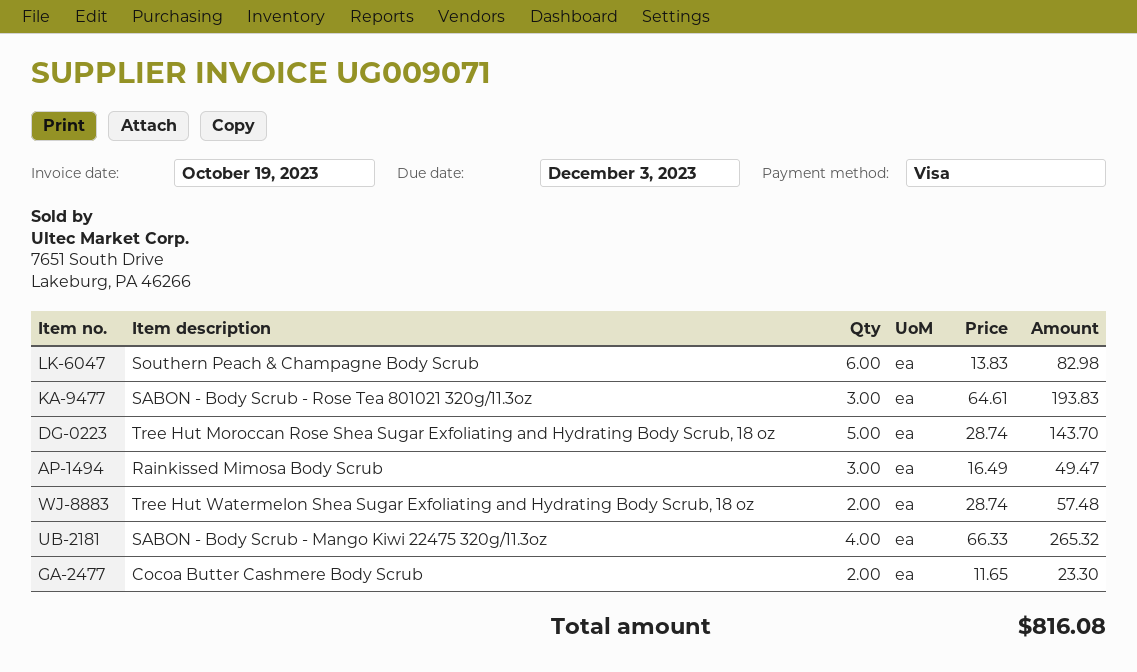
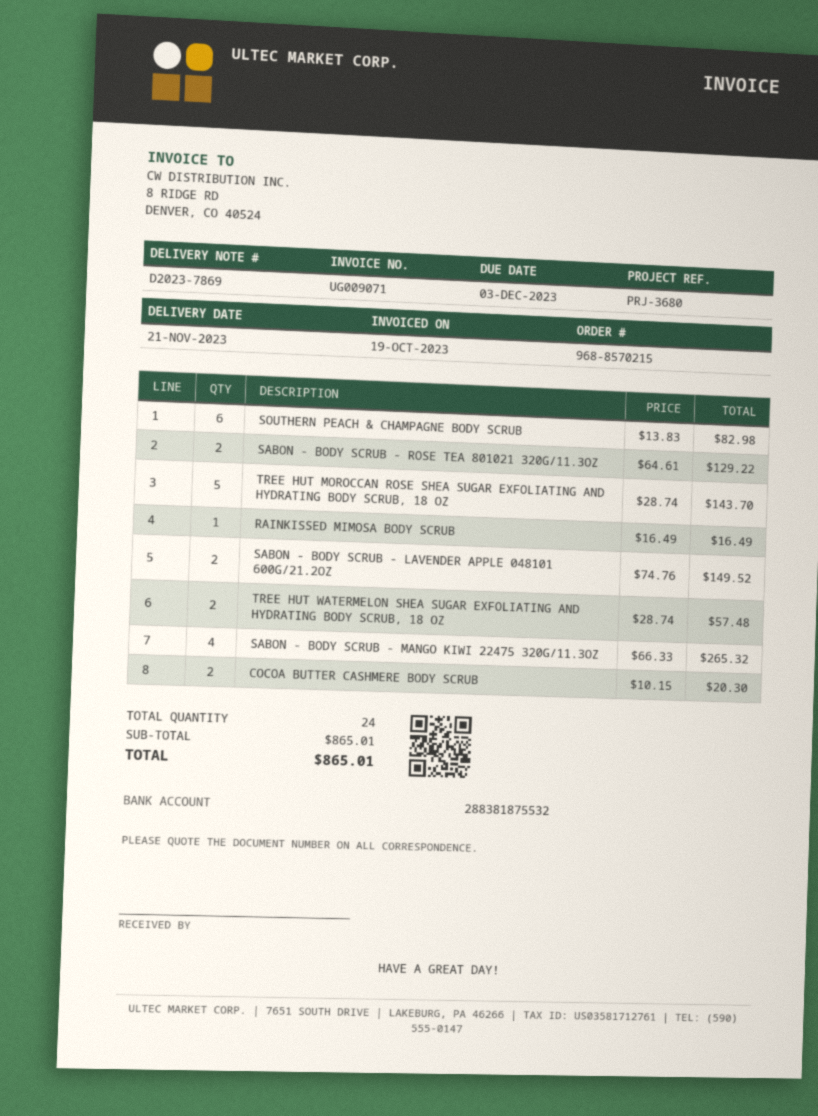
SABON - Body Scrub - Rose Tea 801021 320g/11.3oz: 3 x 64.61 = 193.83 -> 2 x 64.61 = 129.22
Rainkissed Mimosa Body Scrub: 3 x 16.49 = 49.47 -> 1 x 16.49 = 16.49
Cocoa Butter Cashmere Body Scrub: 2 x 11.65 = 23.30 -> 2 x 10.15 = 20.30
SABON - BODY SCRUB - LAVENDER APPLE 048101 600G/21.2OZ: none -> 2 x 74.76 = 149.52
total: 816.08 -> 865.01

